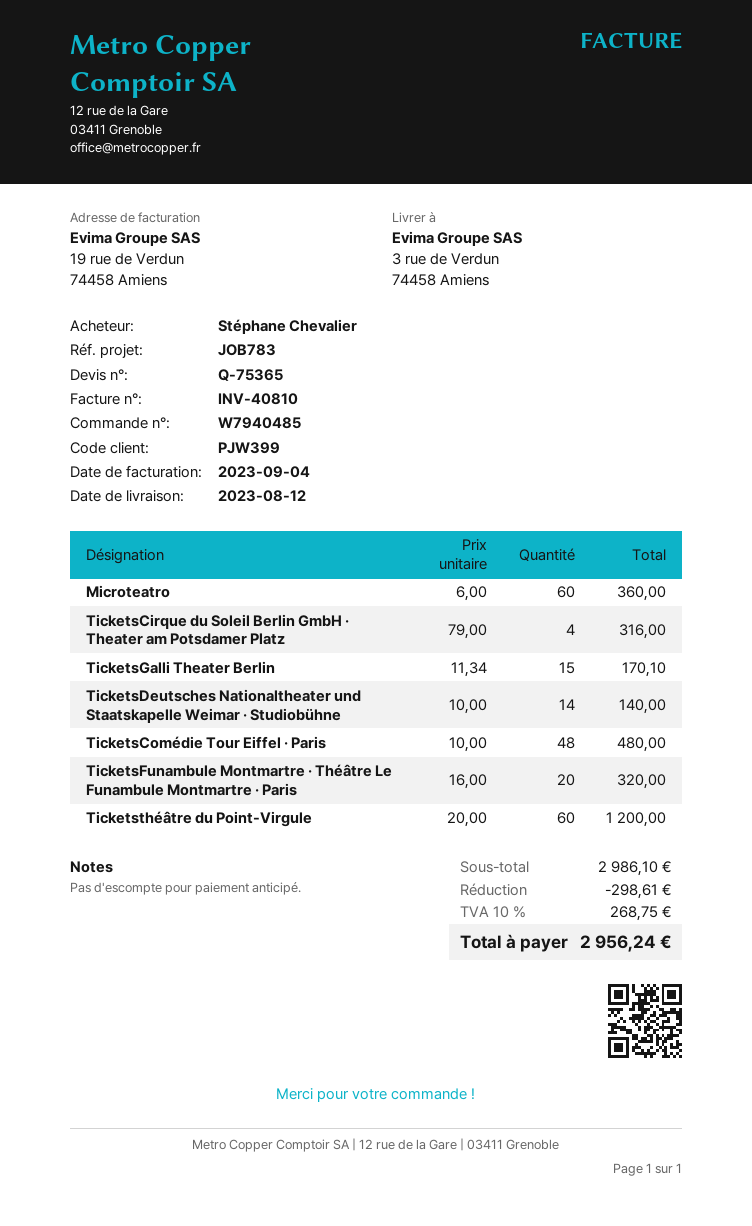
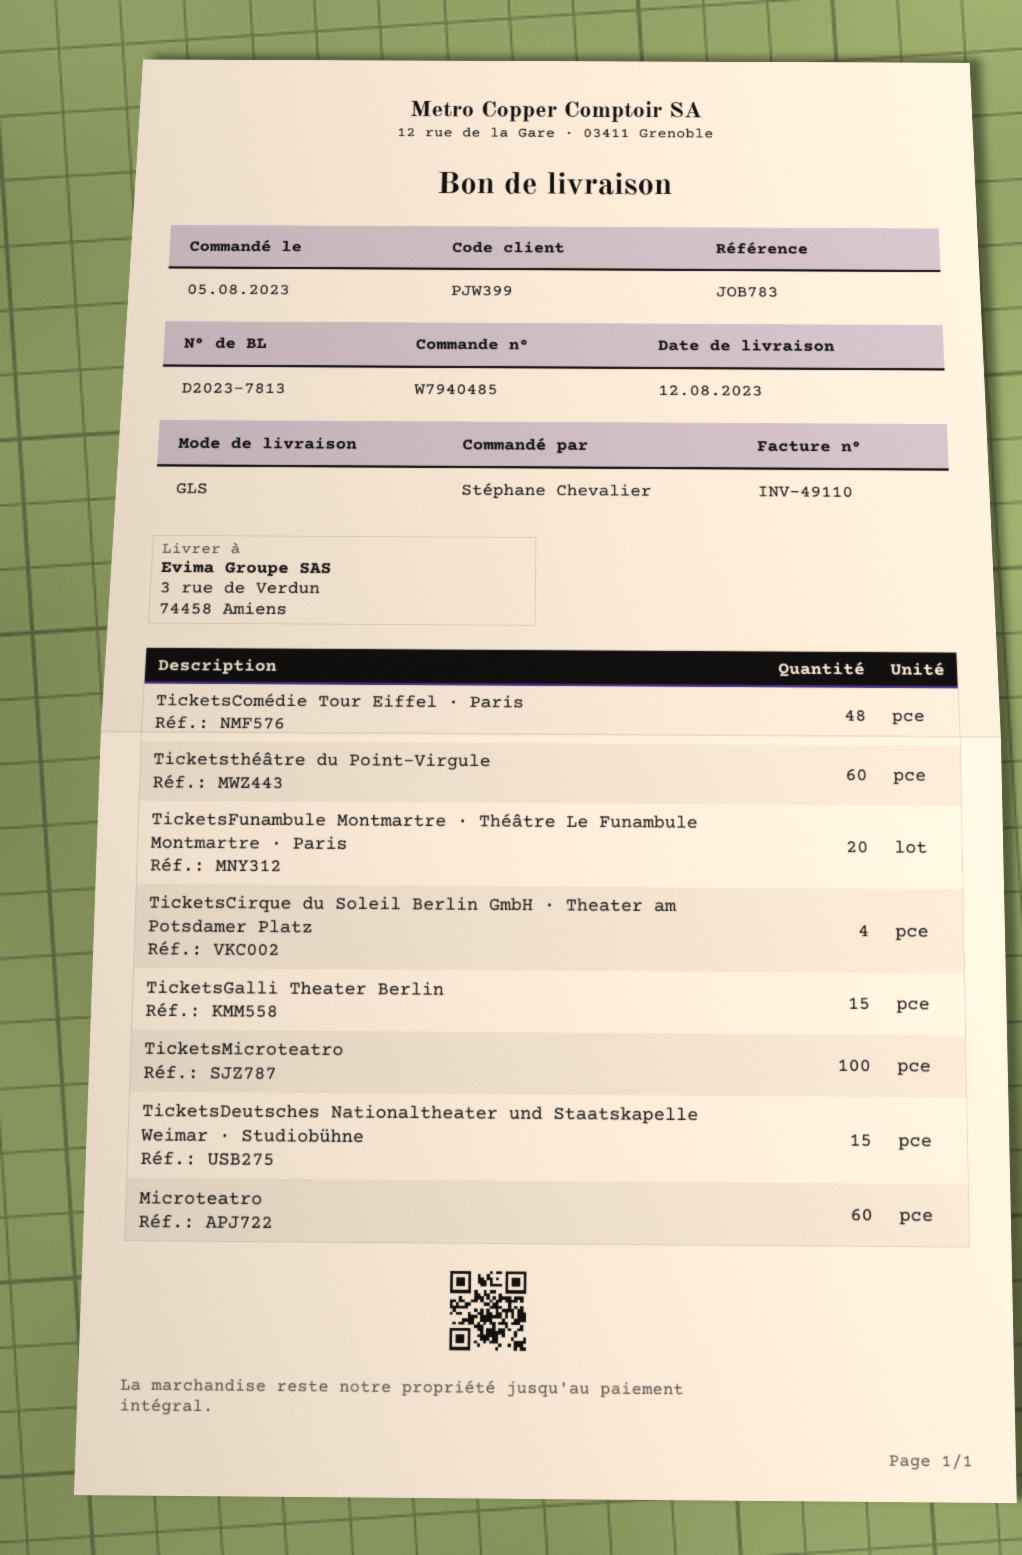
invoice number: INV-40810 -> INV-49110
TicketsDeutsches Nationaltheater und Staatskapelle Weimar · Studiobühne: 14 -> 15
TicketsMicroteatro: none -> 100

